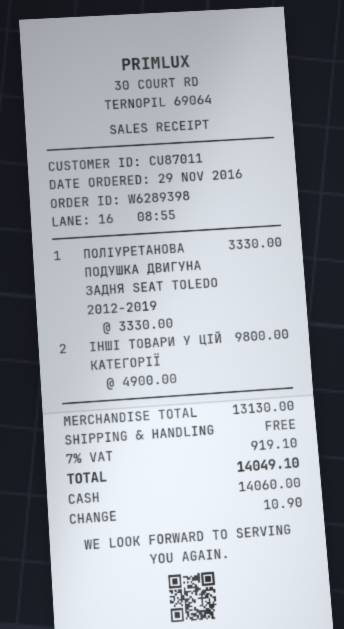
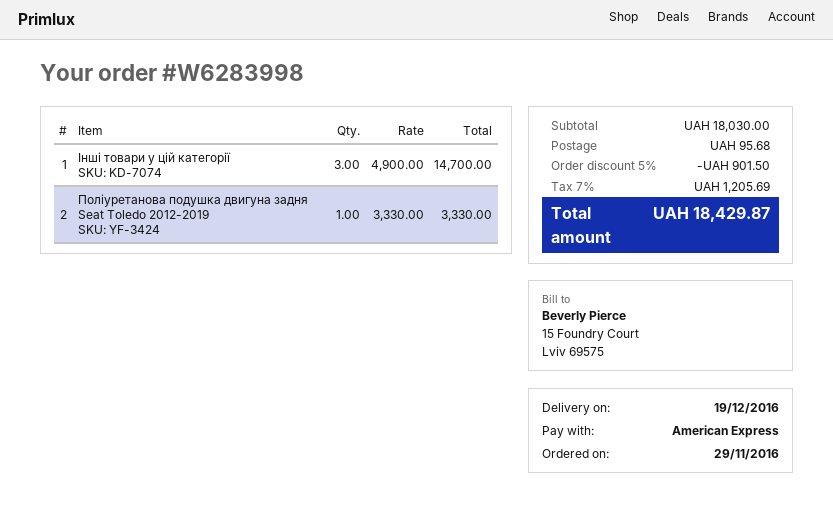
order number: W6289398 -> W6283998
payment method: cash -> American Express
ІНШІ ТОВАРИ У ЦІЙ КАТЕГОРІЇ: 2 x 4900.00 = 9800.00 -> 3 x 4900.00 = 14700.00
subtotal: 13130.00 -> 18030.00
discount: none -> 5% = 901.50
shipping: 0.00 -> 95.68
tax: 7% = 919.10 -> 7% = 1205.69
total: 14049.10 -> 18429.87

